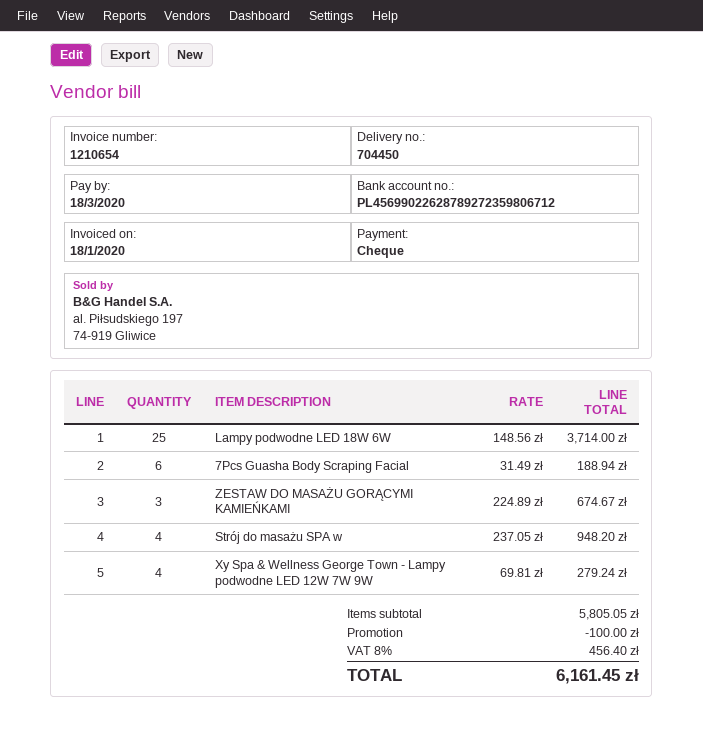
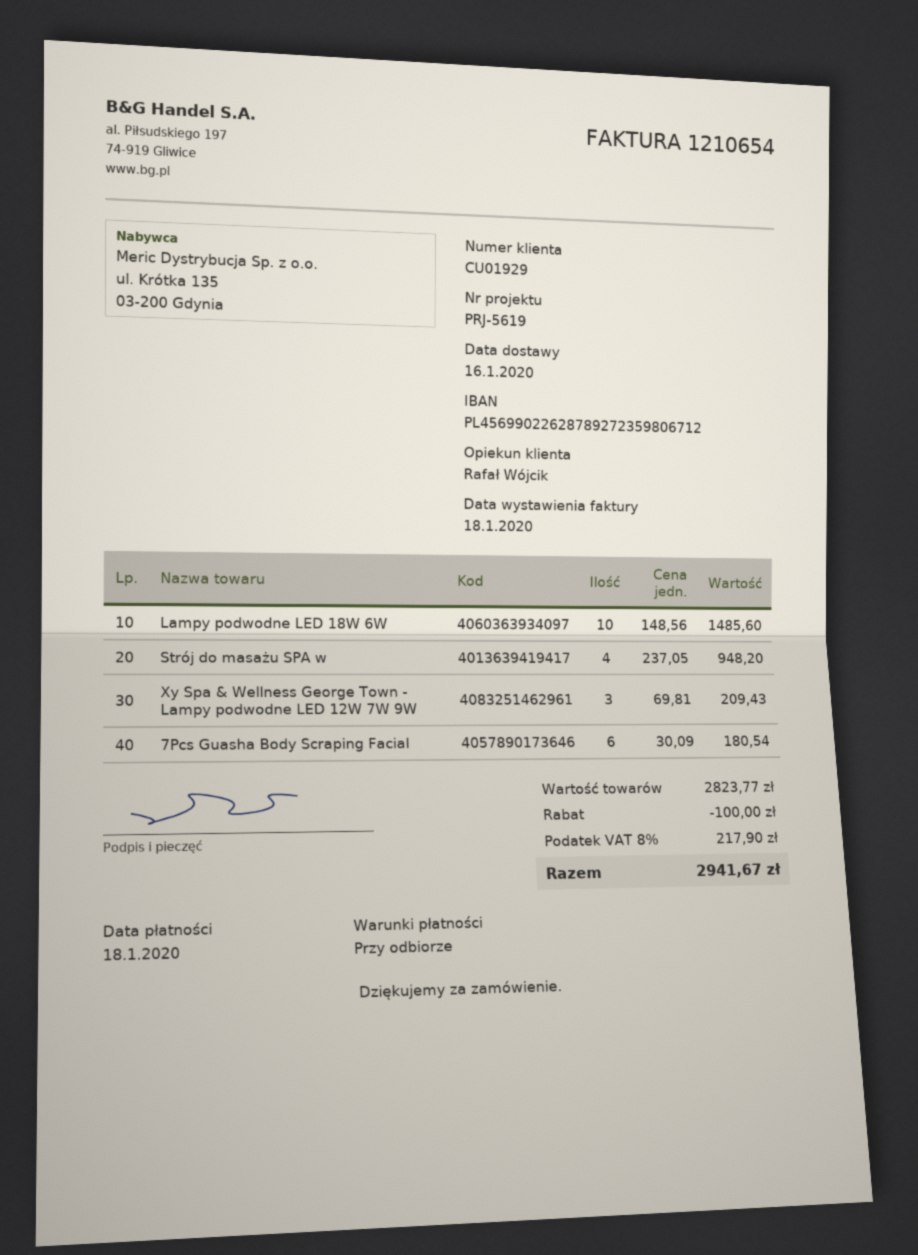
due date: 2020-03-18 -> 2020-01-18
Lampy podwodne LED 18W 6W: 25 x 148.56 = 3714.00 -> 10 x 148.56 = 1485.60
7Pcs Guasha Body Scraping Facial: 6 x 31.49 = 188.94 -> 6 x 30.09 = 180.54
ZESTAW DO MASAŻU GORĄCYMI KAMIEŃKAMI: 3 x 224.89 = 674.67 -> none
Xy Spa & Wellness George Town - Lampy podwodne LED 12W 7W 9W: 4 x 69.81 = 279.24 -> 3 x 69.81 = 209.43
subtotal: 5805.05 -> 2823.77
tax: 8% = 456.40 -> 8% = 217.90
total: 6161.45 -> 2941.67

